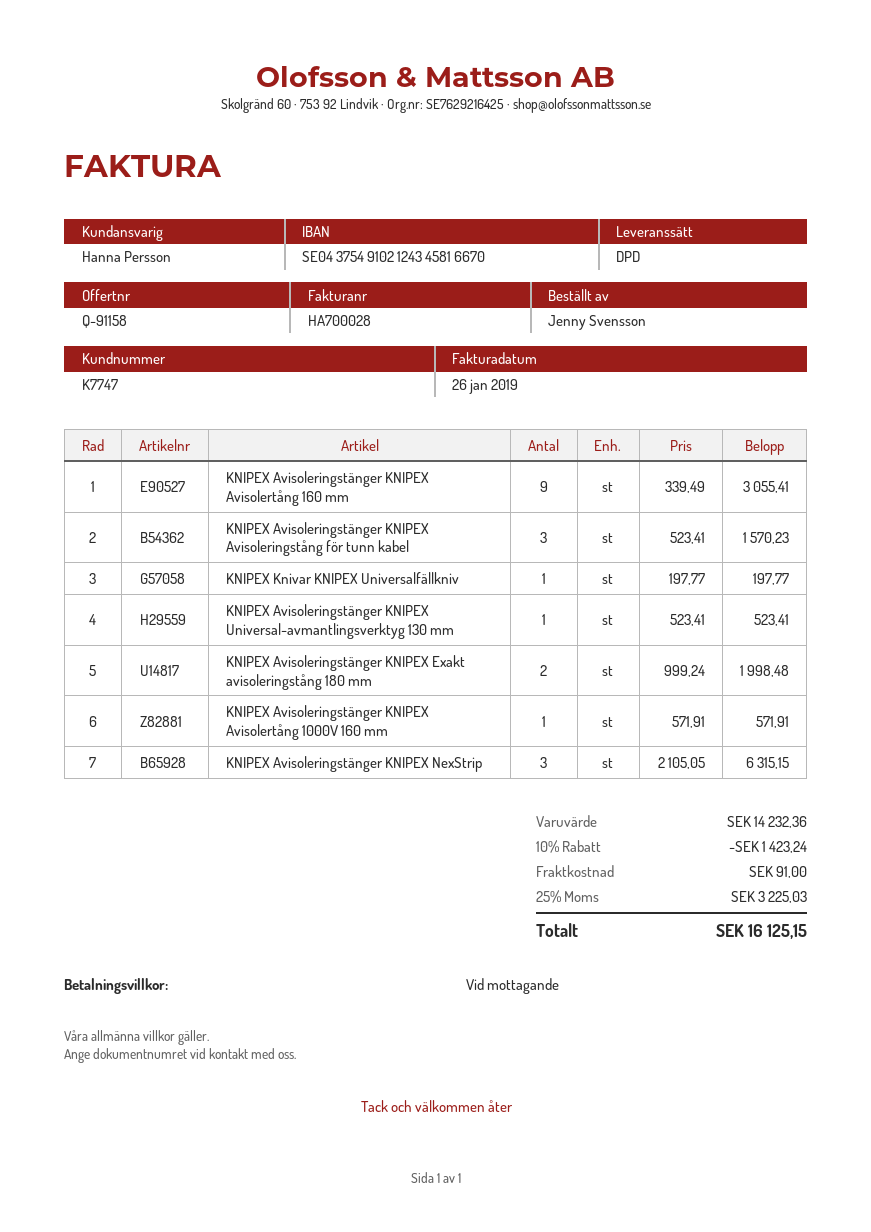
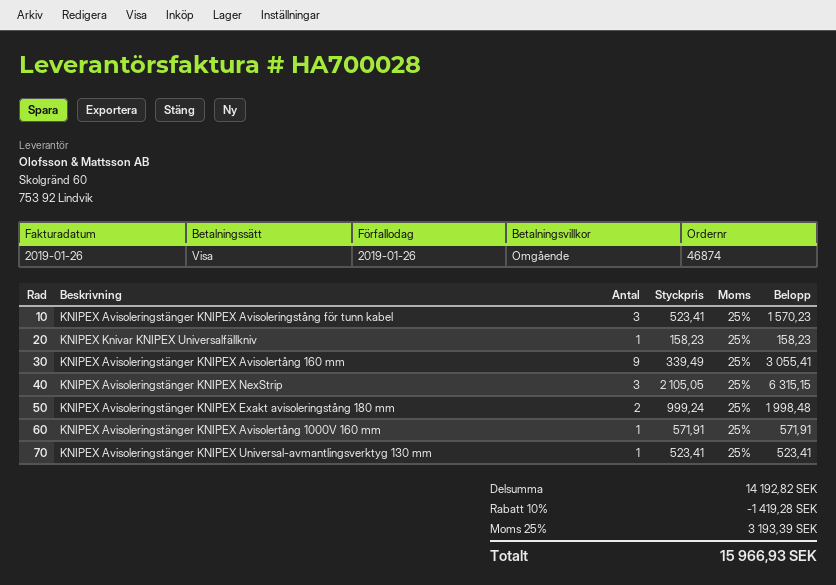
KNIPEX Knivar KNIPEX Universalfällkniv: 1 x 197.77 = 197.77 -> 1 x 158.23 = 158.23
subtotal: 14232.36 -> 14192.82
discount: 10% = 1423.24 -> 10% = 1419.28
shipping: 91.00 -> none
tax: 25% = 3225.03 -> 25% = 3193.39
total: 16125.15 -> 15966.93

